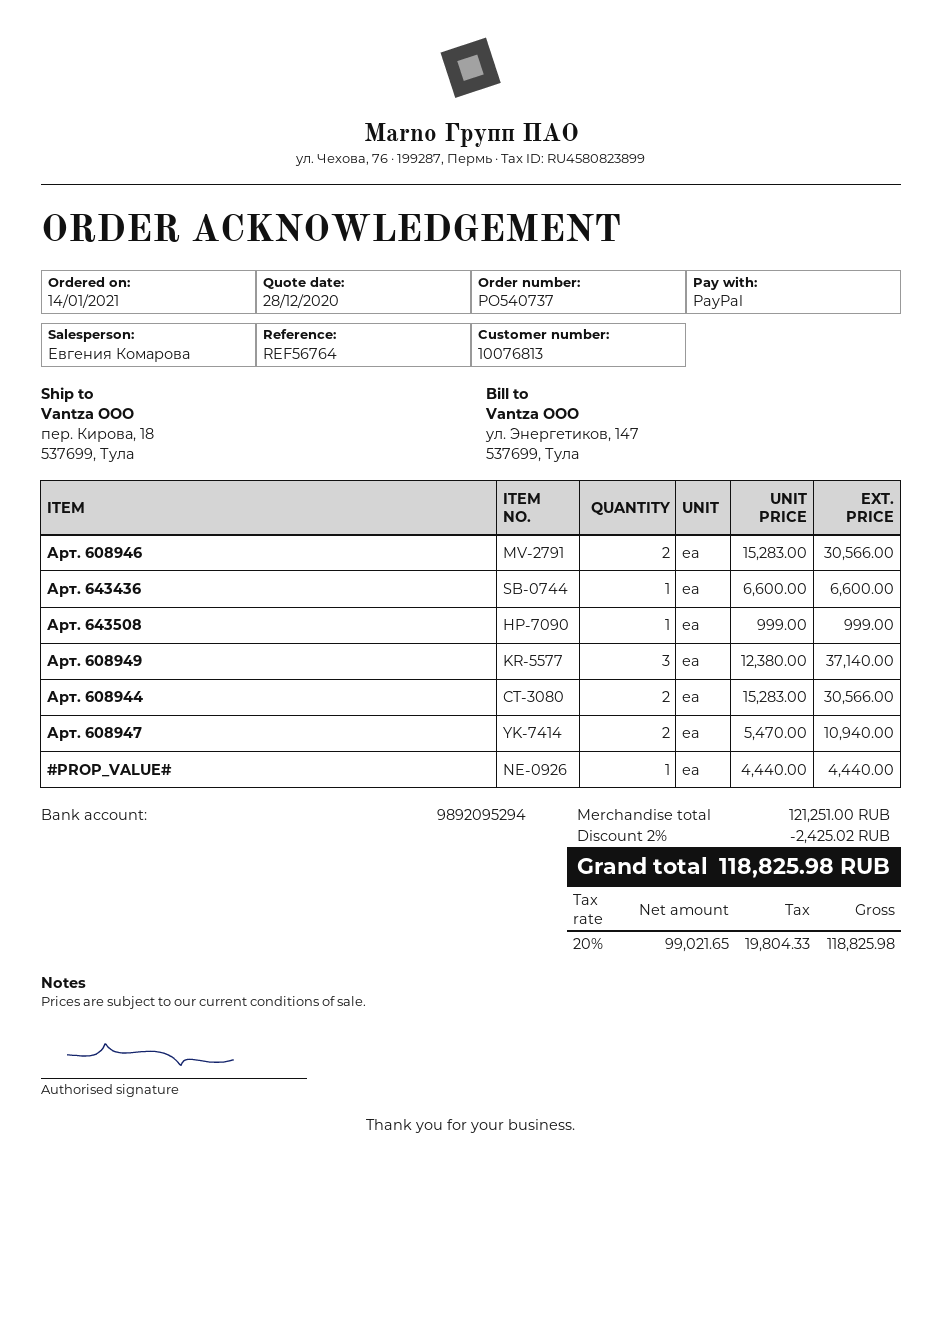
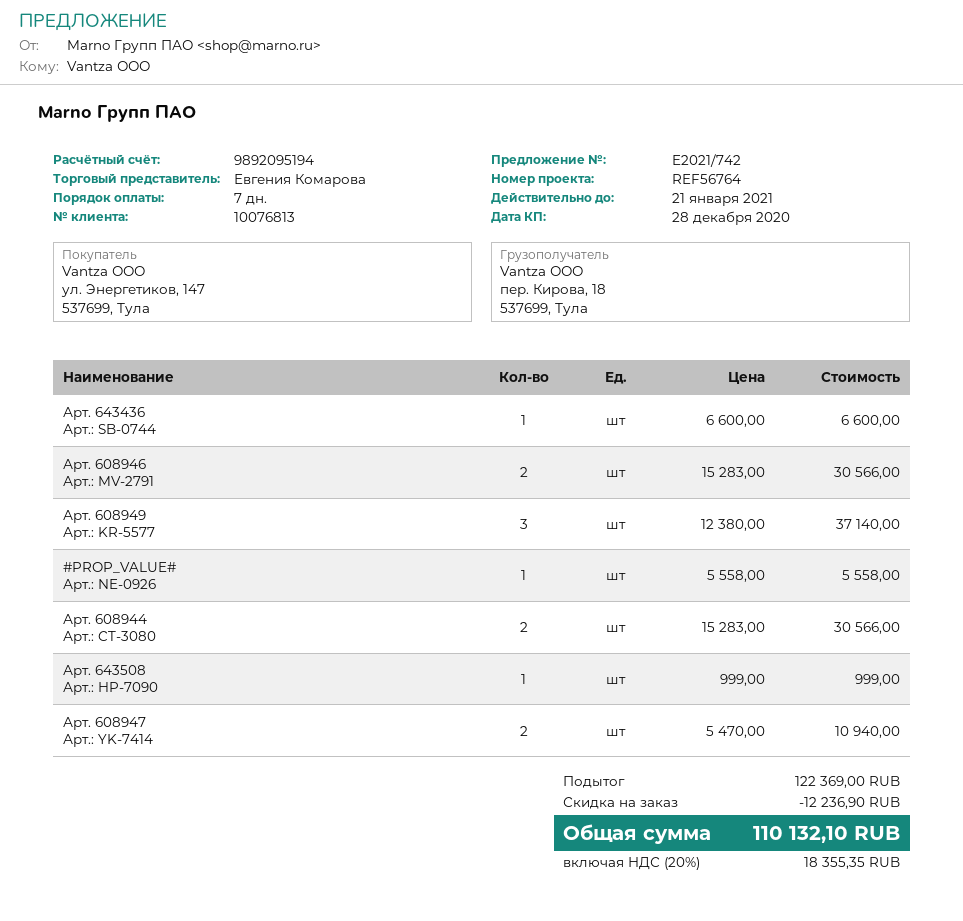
bank account: 9892095294 -> 9892095194
#PROP_VALUE#: 1 x 4440.00 = 4440.00 -> 1 x 5558.00 = 5558.00
subtotal: 121251.00 -> 122369.00
discount: 2425.02 -> 12236.90
tax: 20% = 19804.33 -> 20% = 18355.35
total: 118825.98 -> 110132.10

